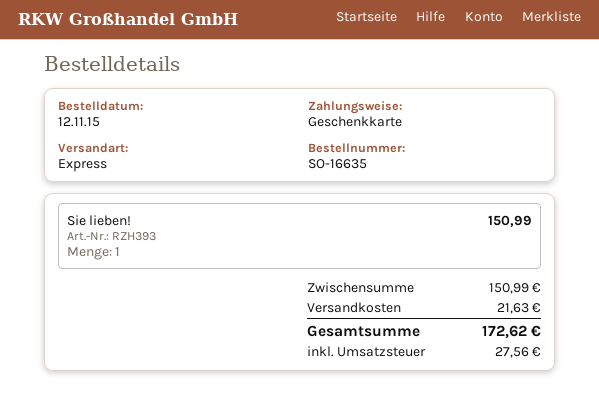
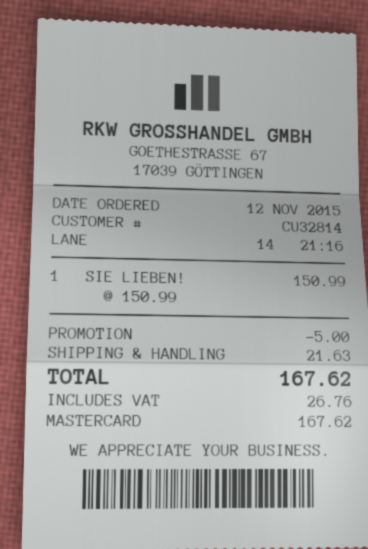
payment method: gift card -> Mastercard
discount: none -> 5.00
tax: 27.56 -> 26.76
total: 172.62 -> 167.62

